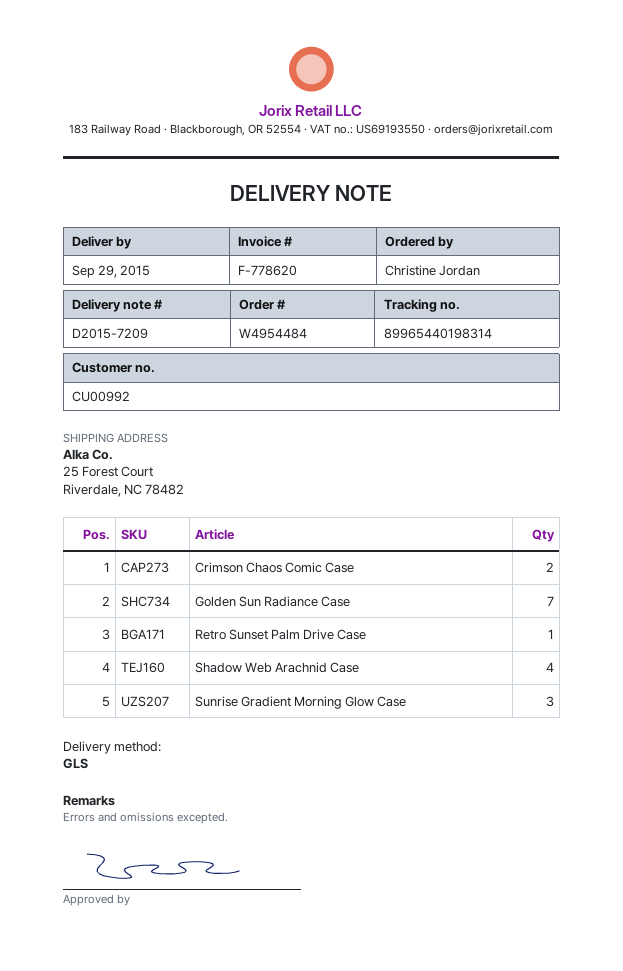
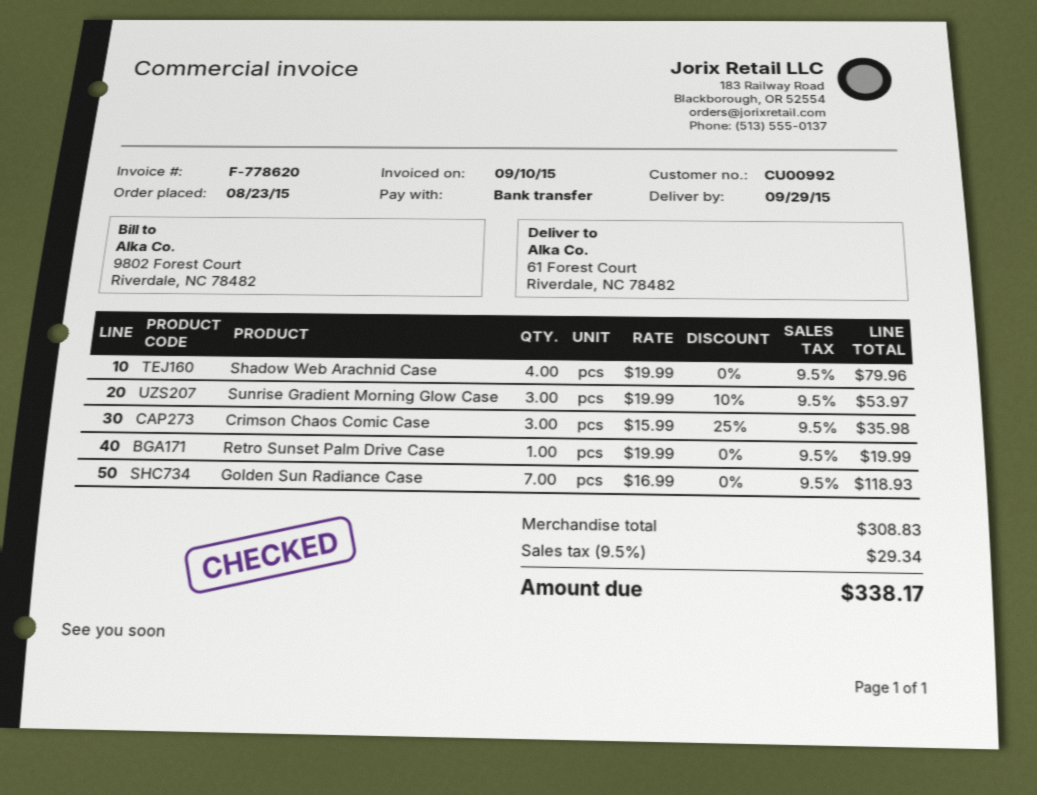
ship to: 25 Forest Court, Riverdale, NC 78482 -> 61 Forest Court, Riverdale, NC 78482
Crimson Chaos Comic Case: 2 -> 3

